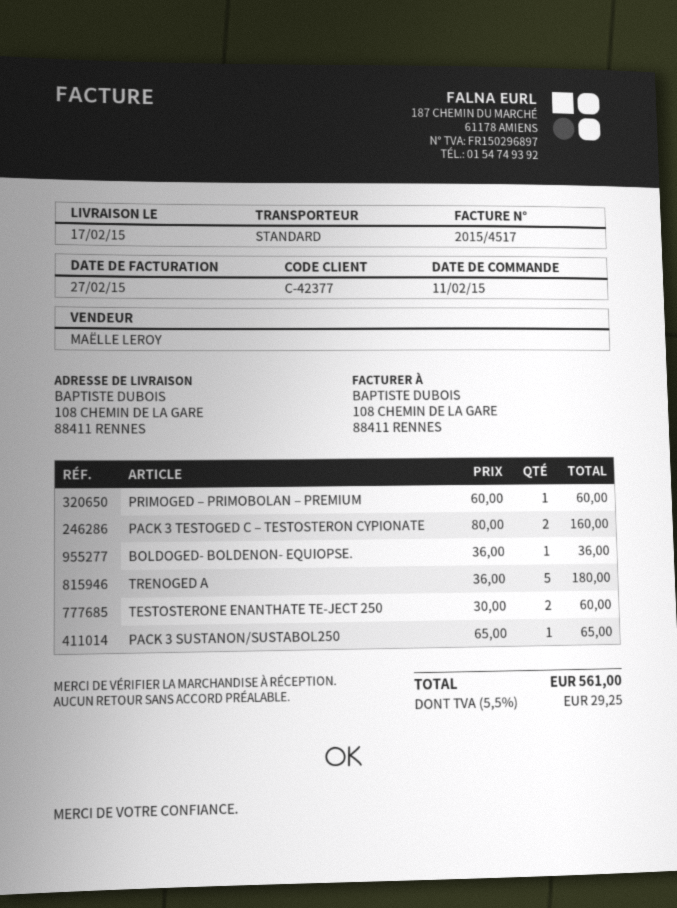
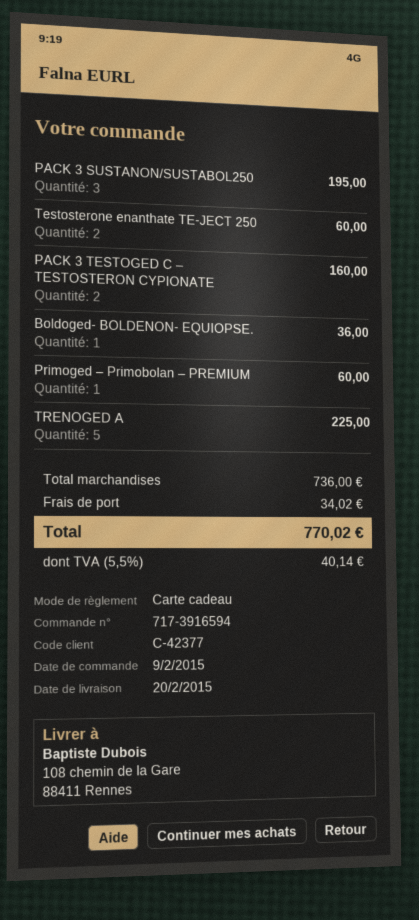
order date: 2015-02-11 -> 2015-02-09
delivery date: 2015-02-17 -> 2015-02-20
TRENOGED A: 5 for 180.00 -> 5 for 225.00
PACK 3 SUSTANON/SUSTABOL250: 1 for 65.00 -> 3 for 195.00
shipping: none -> 34.02
tax: 5.5% = 29.25 -> 5.5% = 40.14
total: 561.00 -> 770.02

